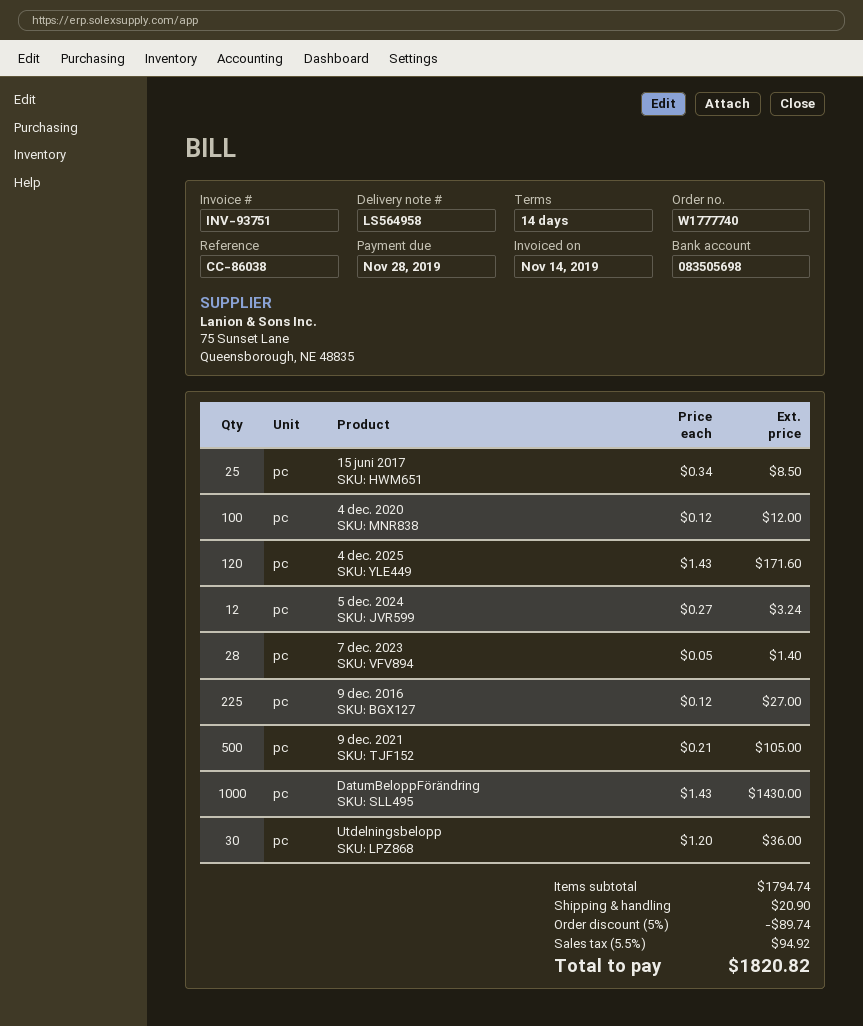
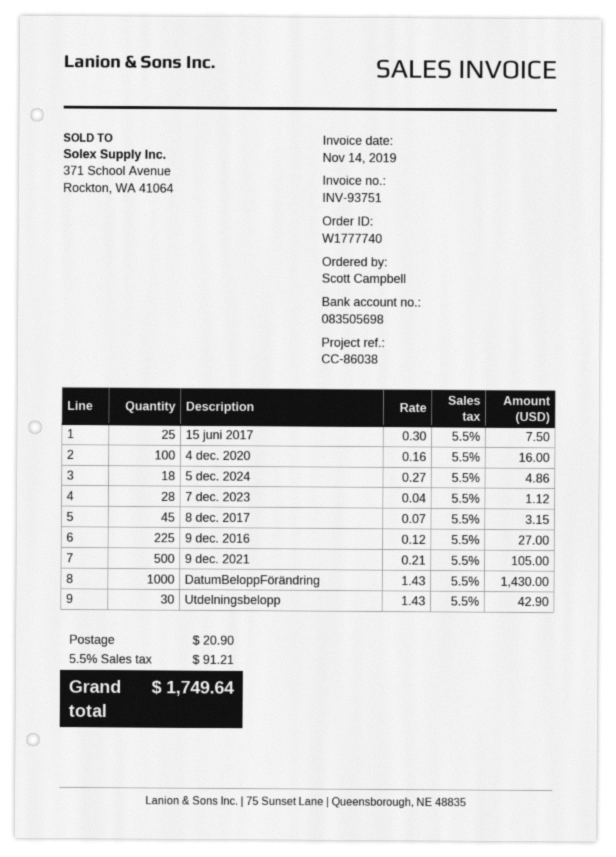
15 juni 2017: 25 x 0.34 = 8.50 -> 25 x 0.30 = 7.50
4 dec. 2020: 100 x 0.12 = 12.00 -> 100 x 0.16 = 16.00
4 dec. 2025: 120 x 1.43 = 171.60 -> none
5 dec. 2024: 12 x 0.27 = 3.24 -> 18 x 0.27 = 4.86
7 dec. 2023: 28 x 0.05 = 1.40 -> 28 x 0.04 = 1.12
Utdelningsbelopp: 30 x 1.20 = 36.00 -> 30 x 1.43 = 42.90
8 dec. 2017: none -> 45 x 0.07 = 3.15
discount: 5% = 89.74 -> none
tax: 5.5% = 94.92 -> 5.5% = 91.21
total: 1820.82 -> 1749.64

